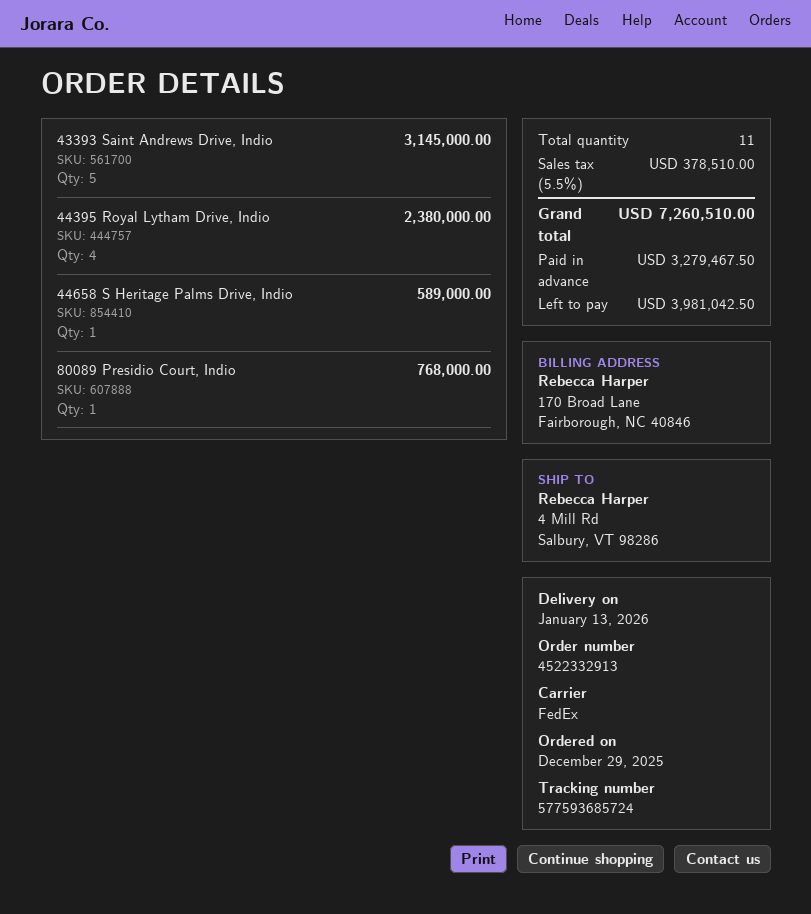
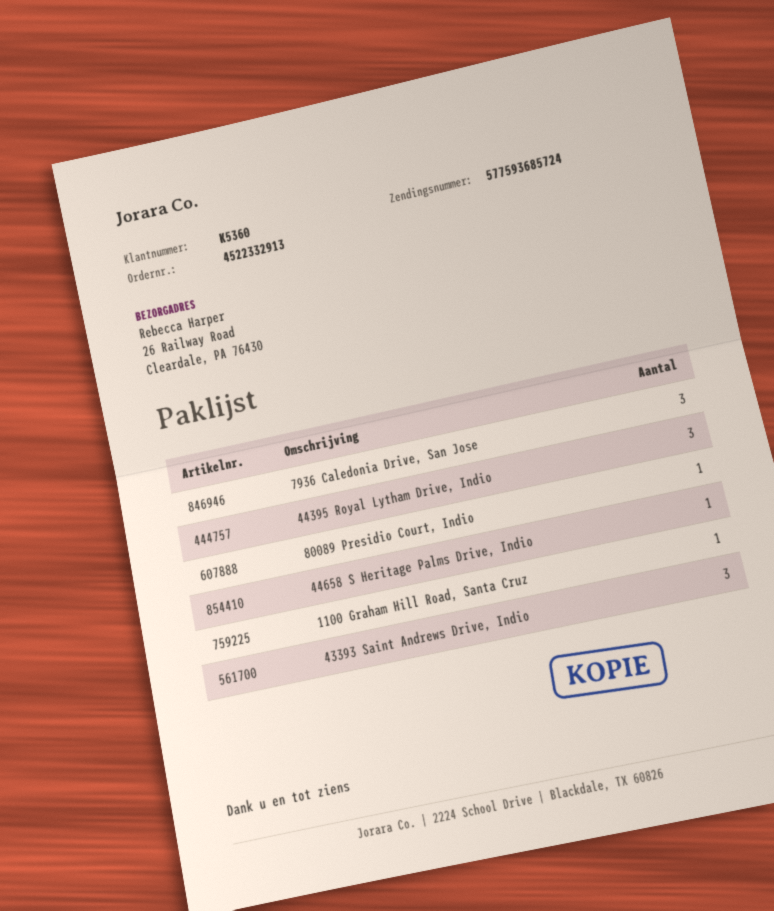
ship to: 4 Mill Rd, Salbury, VT 98286 -> 26 Railway Road, Cleardale, PA 76430
43393 Saint Andrews Drive, Indio: 5 -> 3
44395 Royal Lytham Drive, Indio: 4 -> 3
7936 Caledonia Drive, San Jose: none -> 3
1100 Graham Hill Road, Santa Cruz: none -> 1

